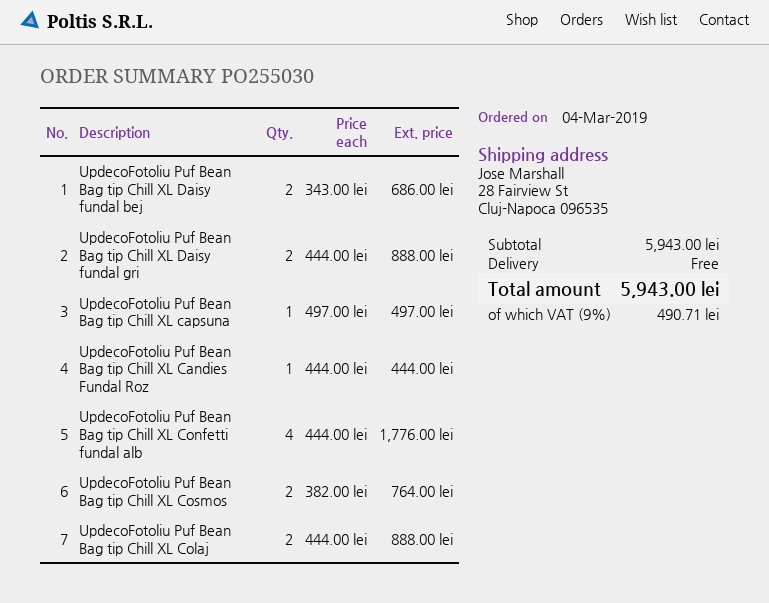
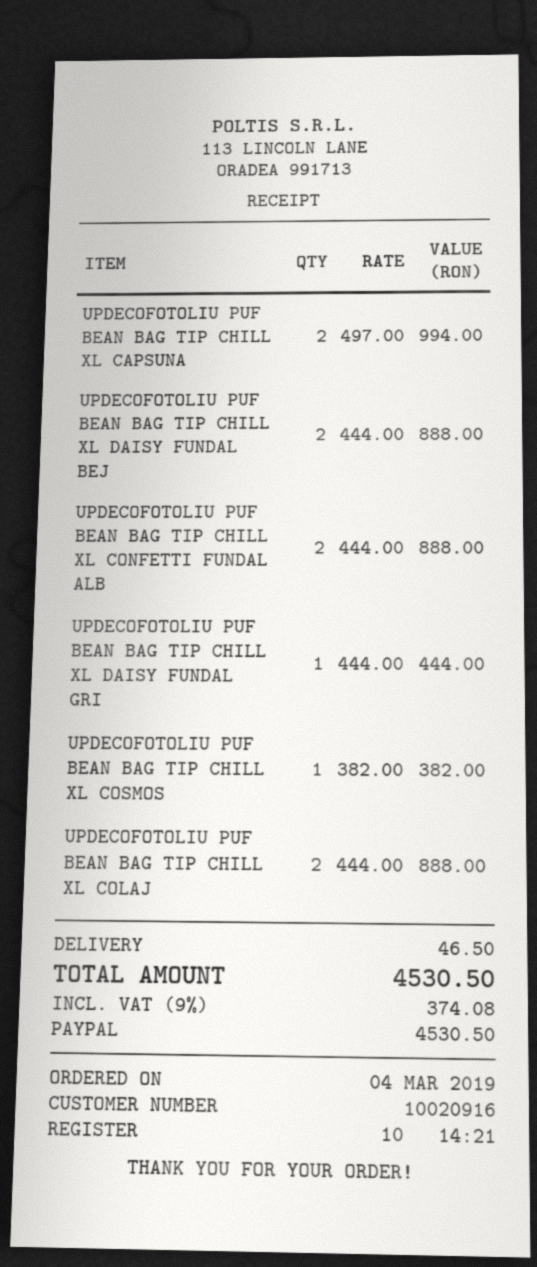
UpdecoFotoliu Puf Bean Bag tip Chill XL Daisy fundal bej: 2 x 343.00 = 686.00 -> 2 x 444.00 = 888.00
UpdecoFotoliu Puf Bean Bag tip Chill XL Daisy fundal gri: 2 x 444.00 = 888.00 -> 1 x 444.00 = 444.00
UpdecoFotoliu Puf Bean Bag tip Chill XL capsuna: 1 x 497.00 = 497.00 -> 2 x 497.00 = 994.00
UpdecoFotoliu Puf Bean Bag tip Chill XL Candies Fundal Roz: 1 x 444.00 = 444.00 -> none
UpdecoFotoliu Puf Bean Bag tip Chill XL Confetti fundal alb: 4 x 444.00 = 1776.00 -> 2 x 444.00 = 888.00
UpdecoFotoliu Puf Bean Bag tip Chill XL Cosmos: 2 x 382.00 = 764.00 -> 1 x 382.00 = 382.00
shipping: 0.00 -> 46.50
tax: 9% = 490.71 -> 9% = 374.08
total: 5943.00 -> 4530.50

